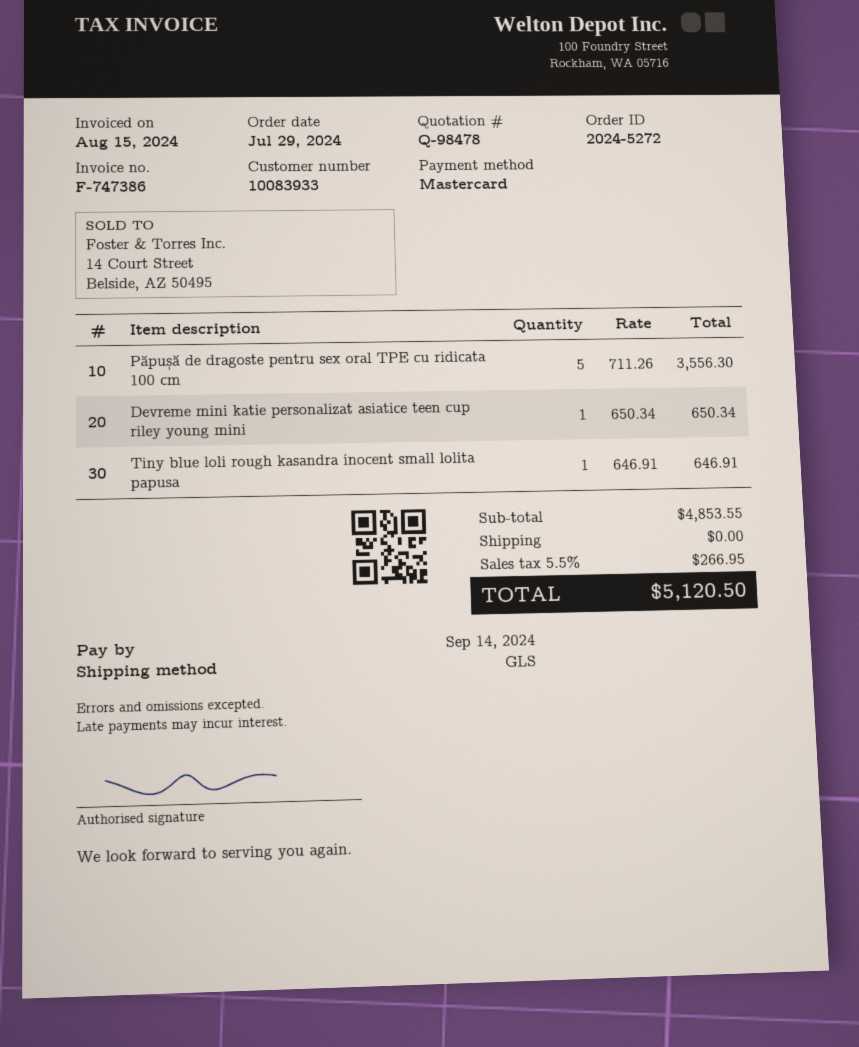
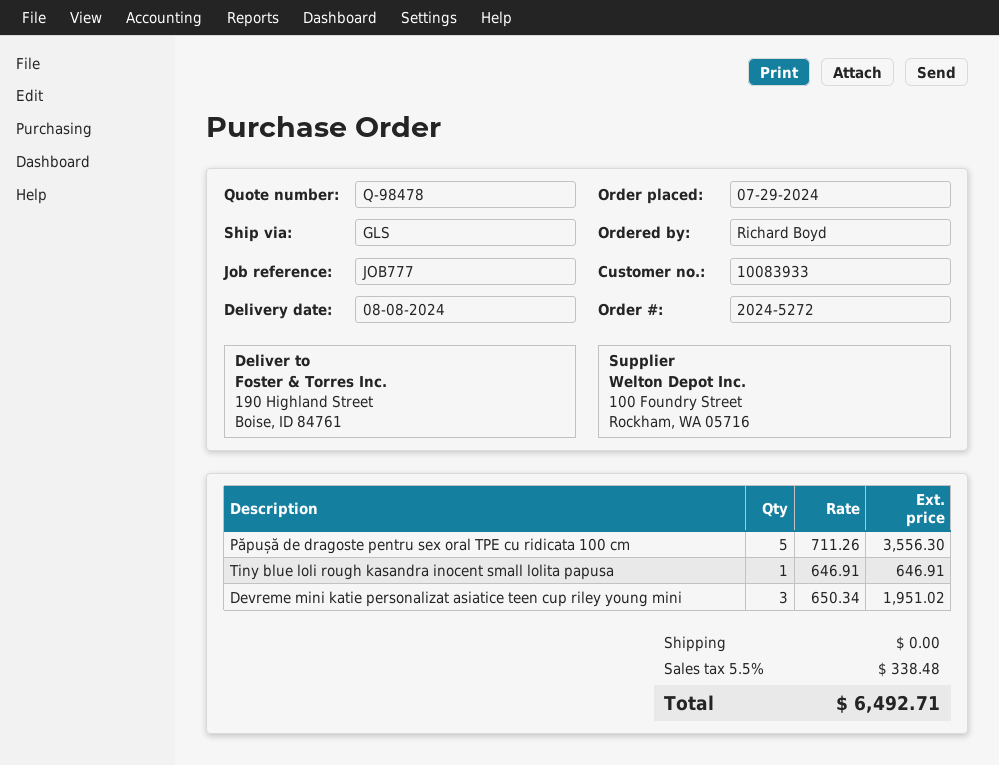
Devreme mini katie personalizat asiatice teen cup riley young mini: 1 x 650.34 = 650.34 -> 3 x 650.34 = 1951.02
tax: 5.5% = 266.95 -> 5.5% = 338.48
total: 5120.50 -> 6492.71

